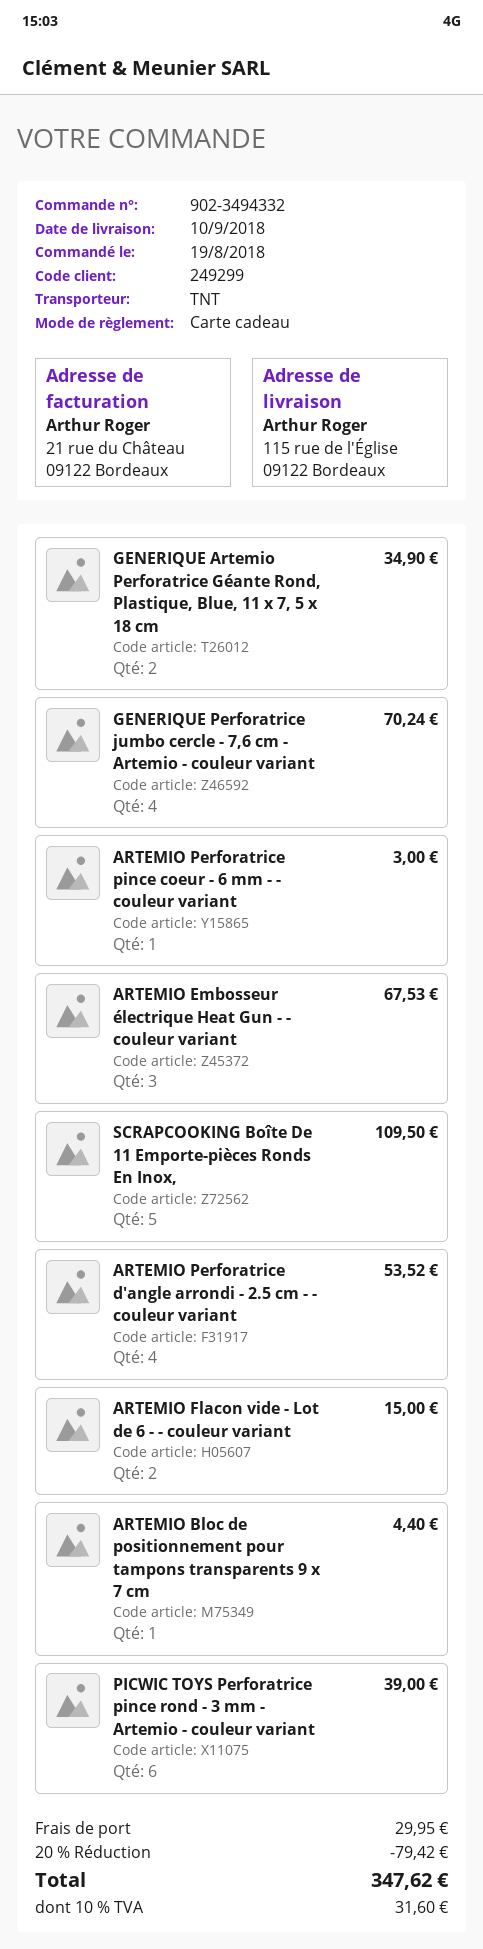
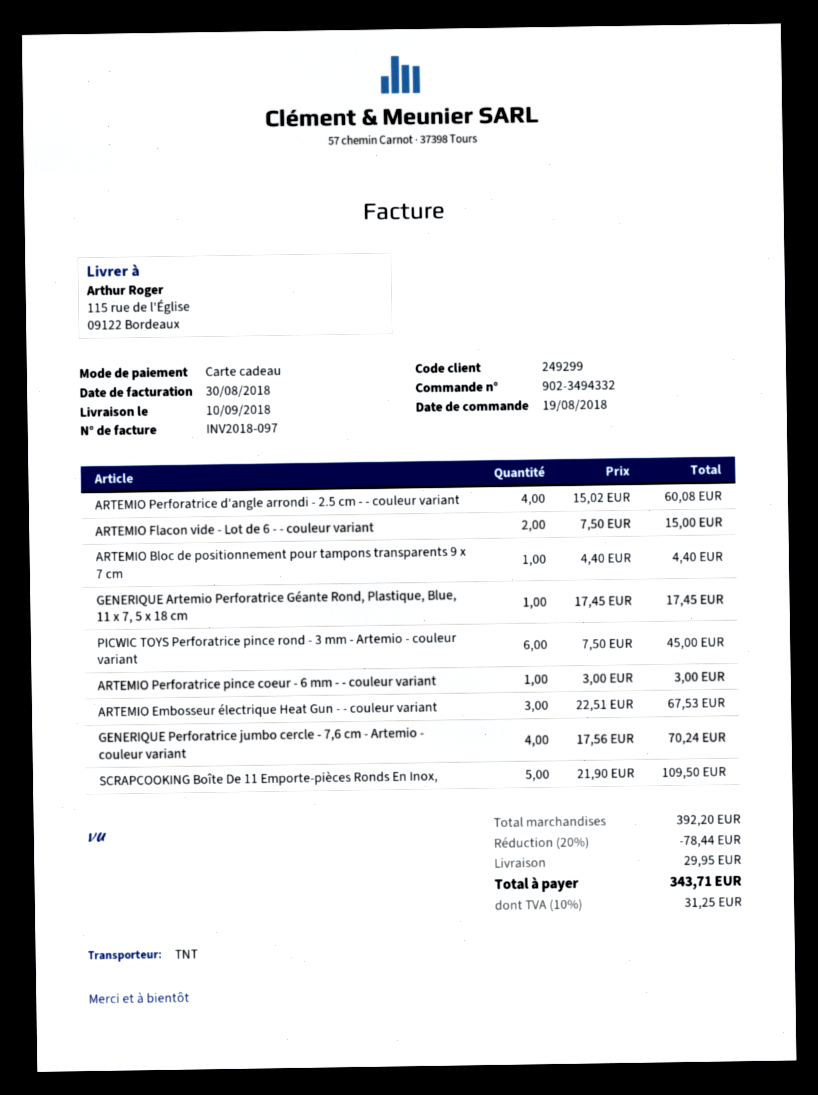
GENERIQUE Artemio Perforatrice Géante Rond, Plastique, Blue, 11 x 7, 5 x 18 cm: 2 for 34.90 -> 1 for 17.45
ARTEMIO Perforatrice d'angle arrondi - 2.5 cm - - couleur variant: 4 for 53.52 -> 4 for 60.08
PICWIC TOYS Perforatrice pince rond - 3 mm - Artemio - couleur variant: 6 for 39.00 -> 6 for 45.00
discount: 20% = 79.42 -> 20% = 78.44
tax: 10% = 31.60 -> 10% = 31.25
total: 347.62 -> 343.71

